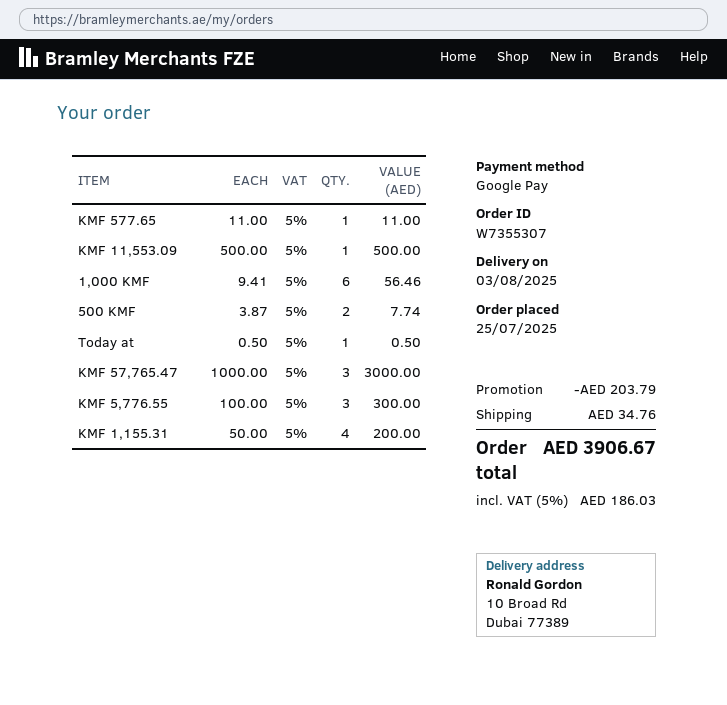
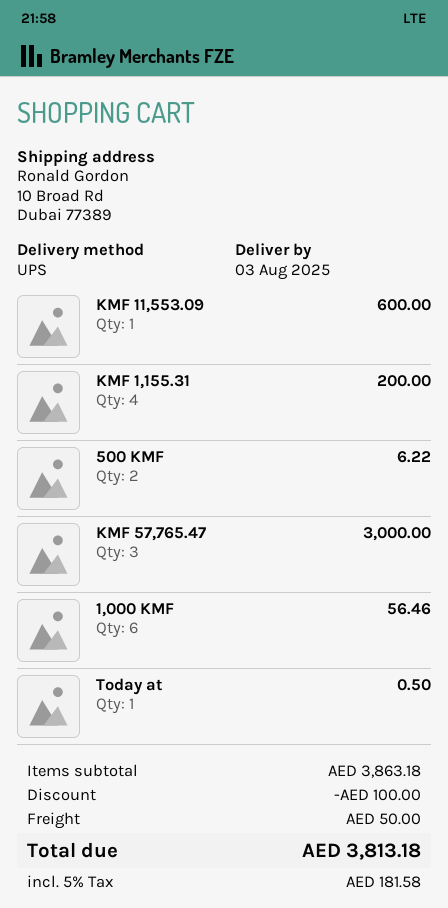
KMF 577.65: 1 for 11.00 -> none
KMF 11,553.09: 1 for 500.00 -> 1 for 600.00
500 KMF: 2 for 7.74 -> 2 for 6.22
KMF 5,776.55: 3 for 300.00 -> none
discount: 203.79 -> 100.00
shipping: 34.76 -> 50.00
tax: 5% = 186.03 -> 5% = 181.58
total: 3906.67 -> 3813.18

